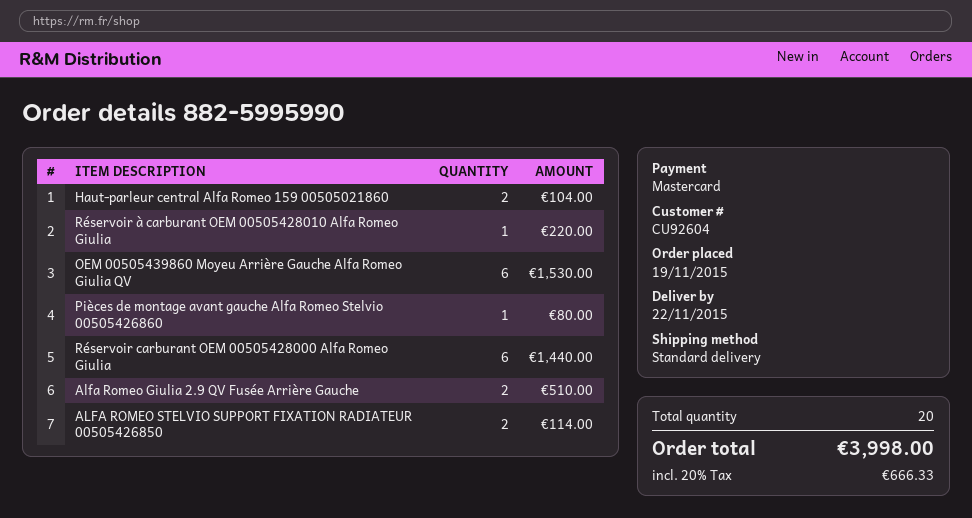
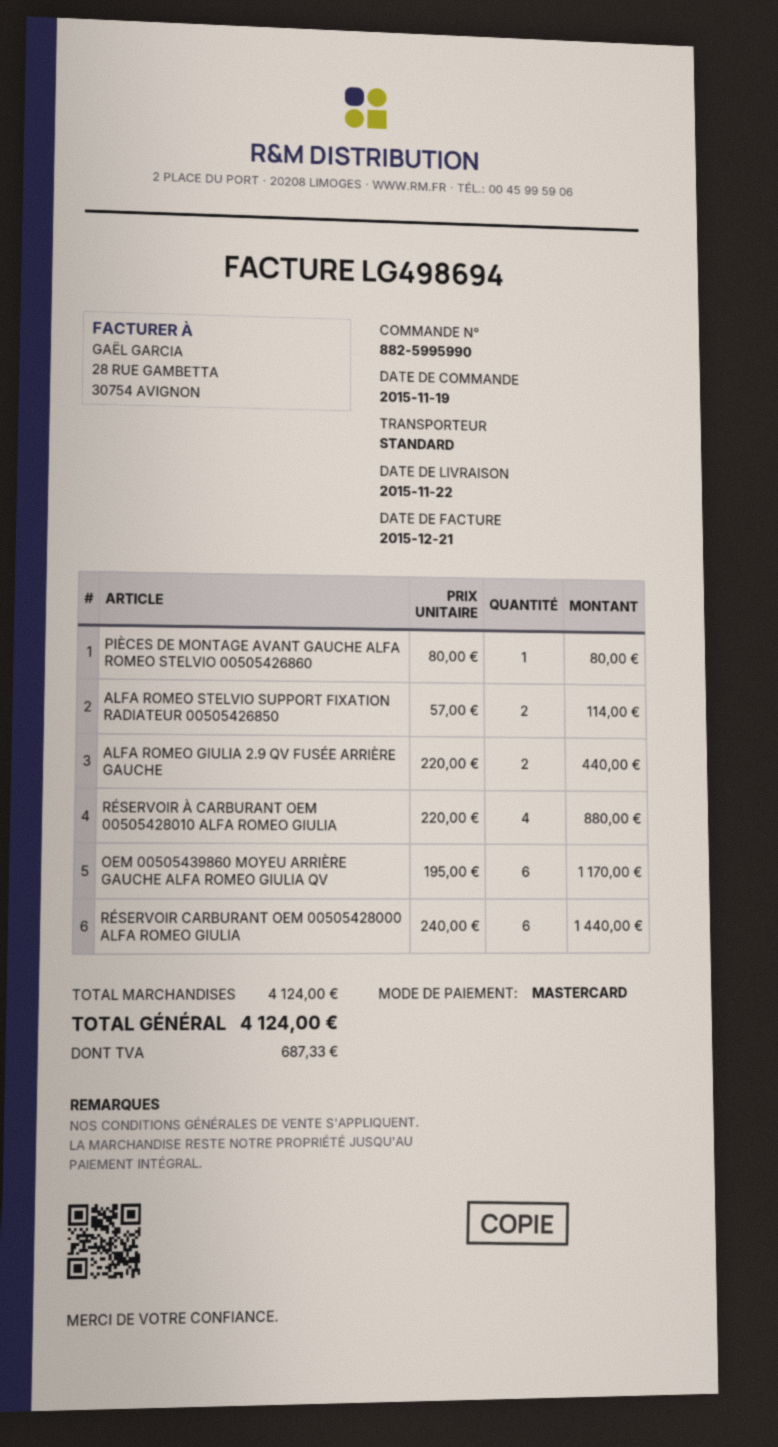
Haut-parleur central Alfa Romeo 159 00505021860: 2 for 104.00 -> none
Réservoir à carburant OEM 00505428010 Alfa Romeo Giulia: 1 for 220.00 -> 4 for 880.00
OEM 00505439860 Moyeu Arrière Gauche Alfa Romeo Giulia QV: 6 for 1530.00 -> 6 for 1170.00
Alfa Romeo Giulia 2.9 QV Fusée Arrière Gauche: 2 for 510.00 -> 2 for 440.00
tax: 666.33 -> 687.33
total: 3998.00 -> 4124.00

